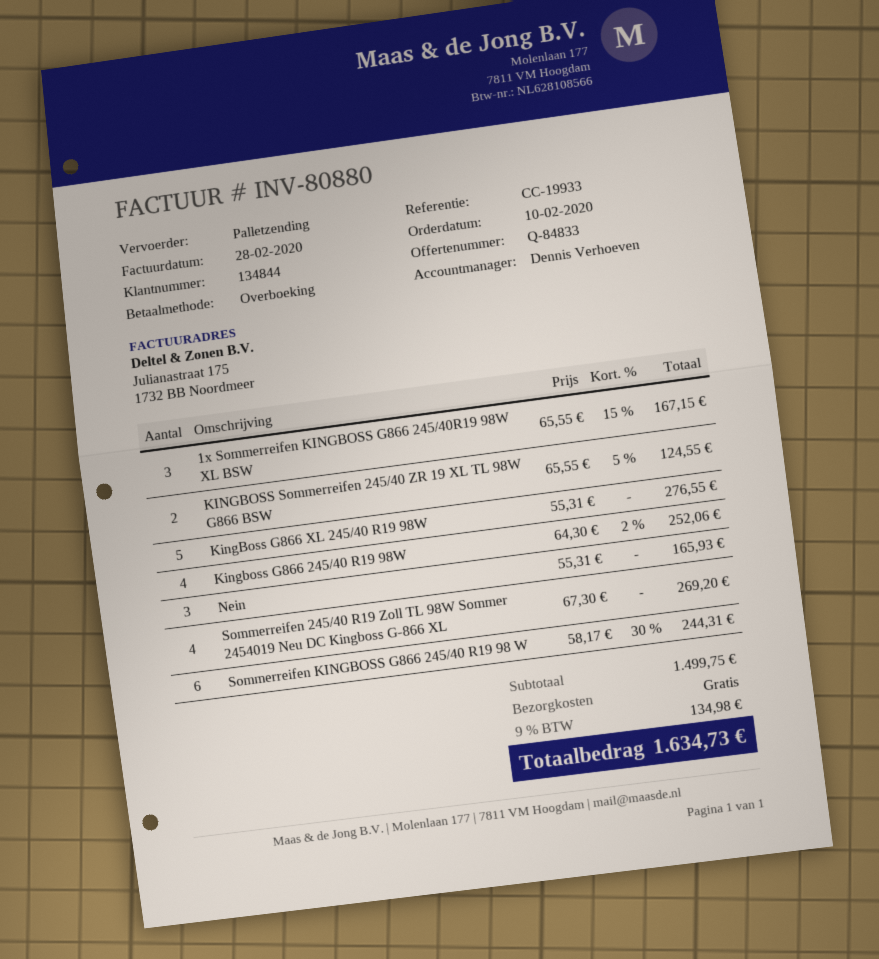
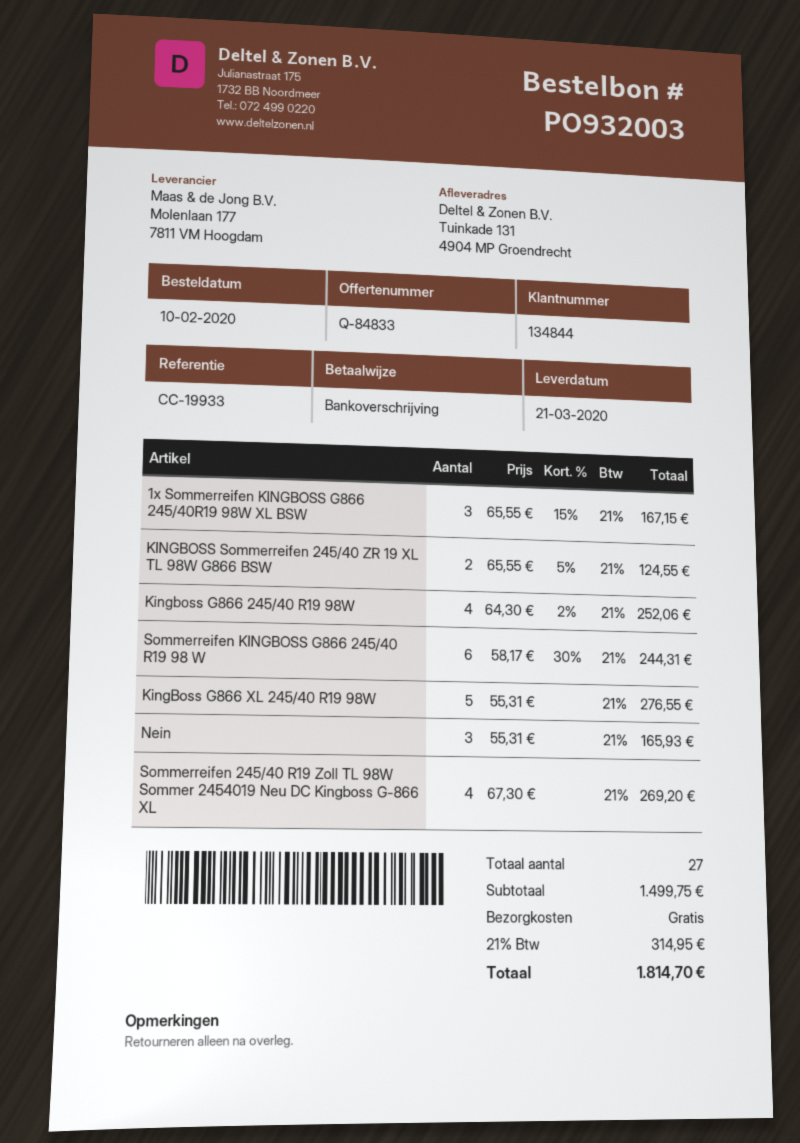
tax: 9% = 134.98 -> 21% = 314.95
total: 1634.73 -> 1814.70

